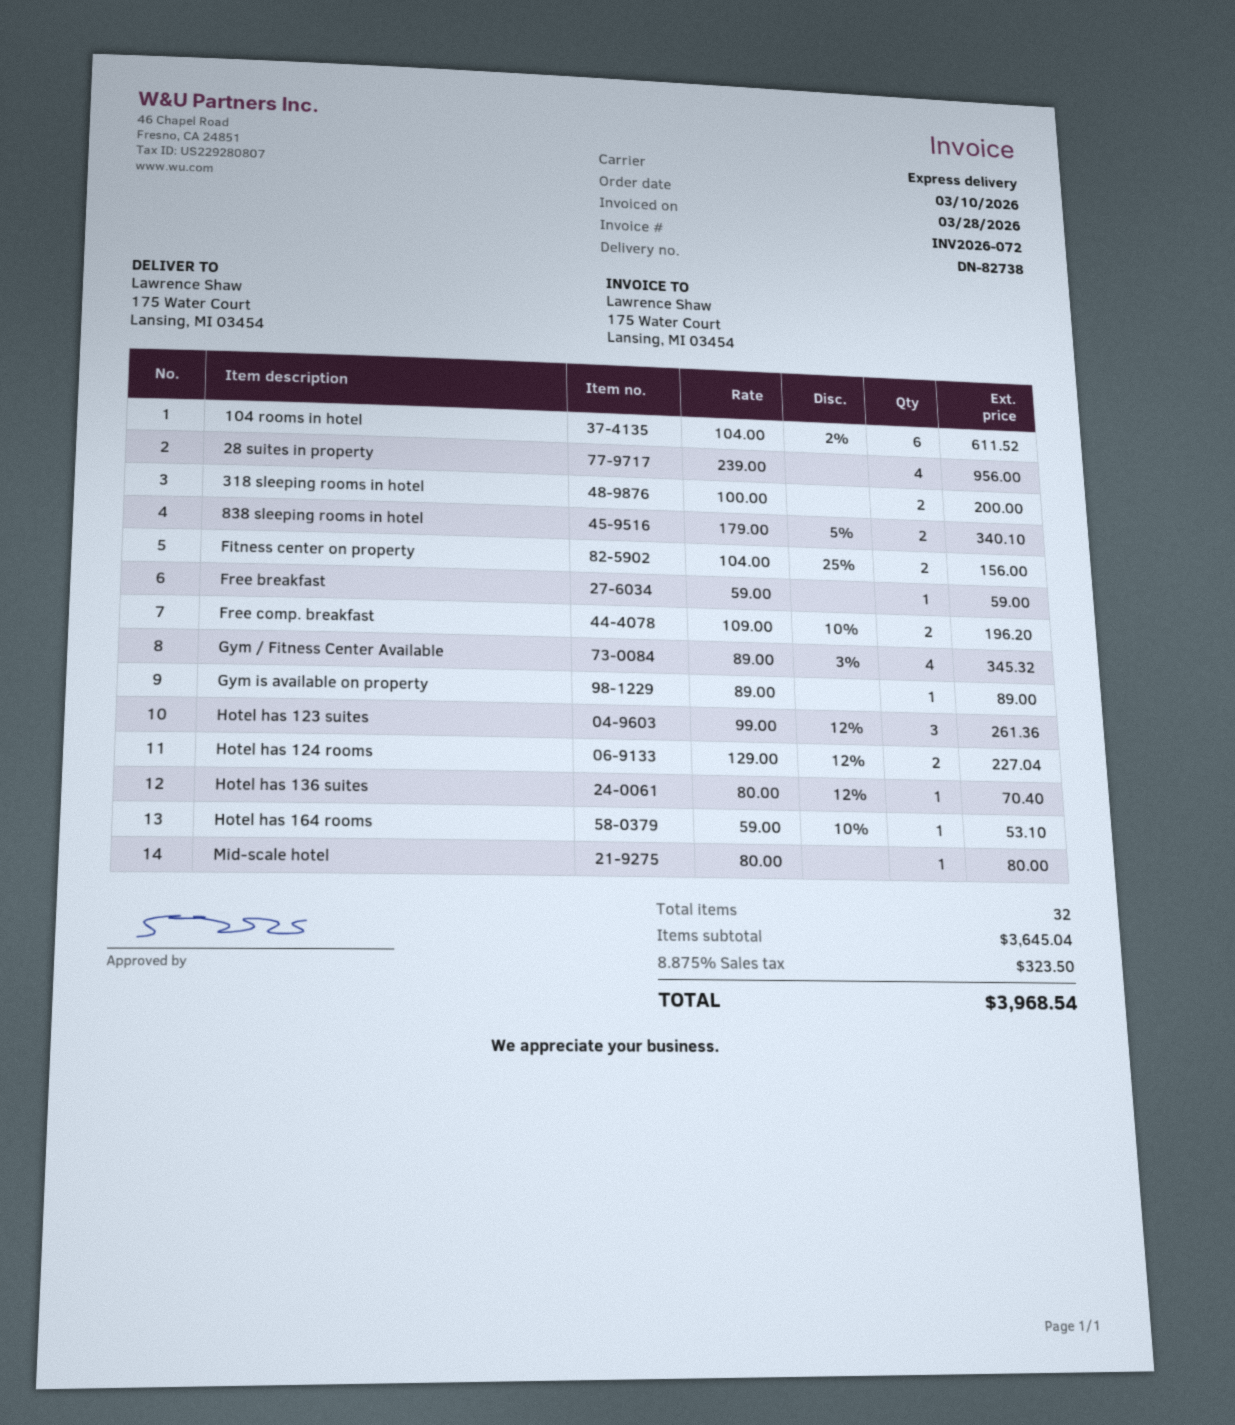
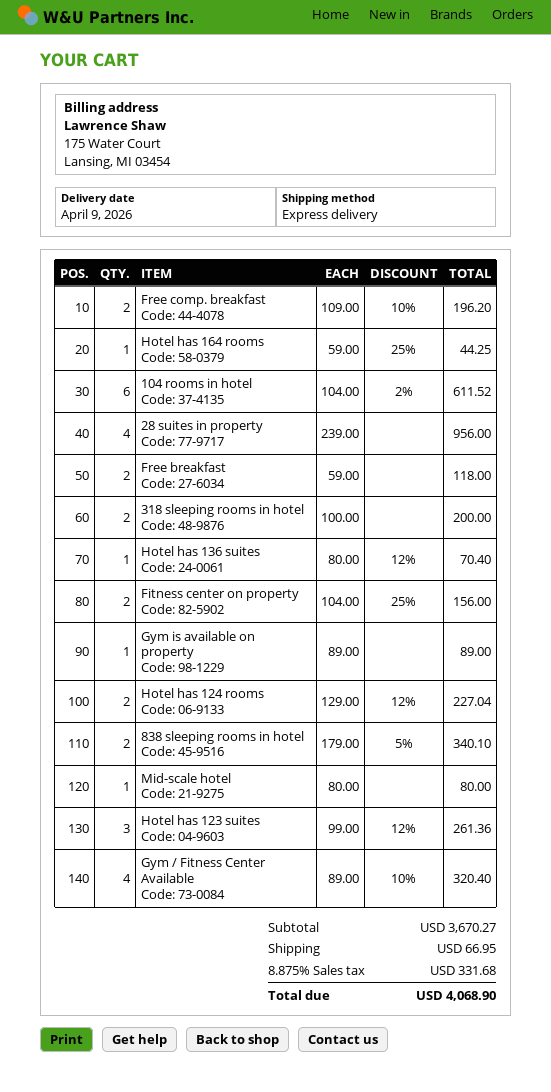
Free breakfast: 1 x 59.00 = 59.00 -> 2 x 59.00 = 118.00
Gym / Fitness Center Available: 4 x 89.00 - 3% = 345.32 -> 4 x 89.00 - 10% = 320.40
Hotel has 164 rooms: 1 x 59.00 - 10% = 53.10 -> 1 x 59.00 - 25% = 44.25
subtotal: 3645.04 -> 3670.27
shipping: none -> 66.95
tax: 8.875% = 323.50 -> 8.875% = 331.68
total: 3968.54 -> 4068.90

